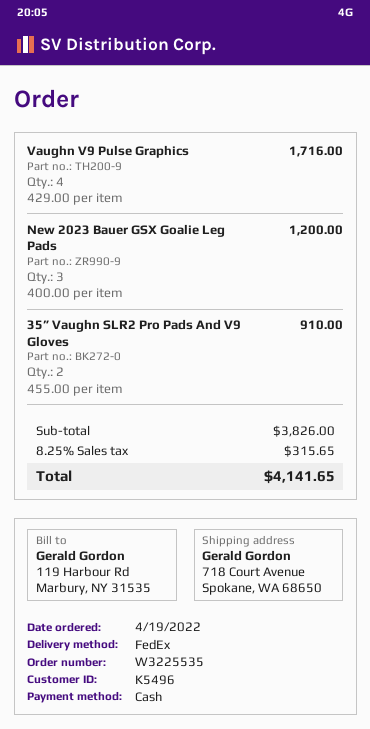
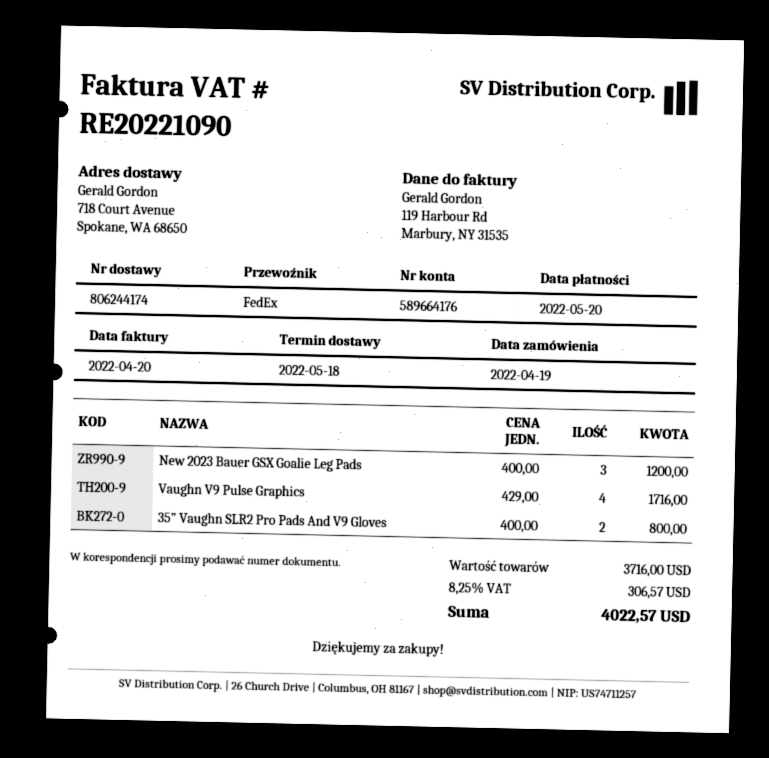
35” Vaughn SLR2 Pro Pads And V9 Gloves: 2 x 455.00 = 910.00 -> 2 x 400.00 = 800.00
subtotal: 3826.00 -> 3716.00
tax: 8.25% = 315.65 -> 8.25% = 306.57
total: 4141.65 -> 4022.57

